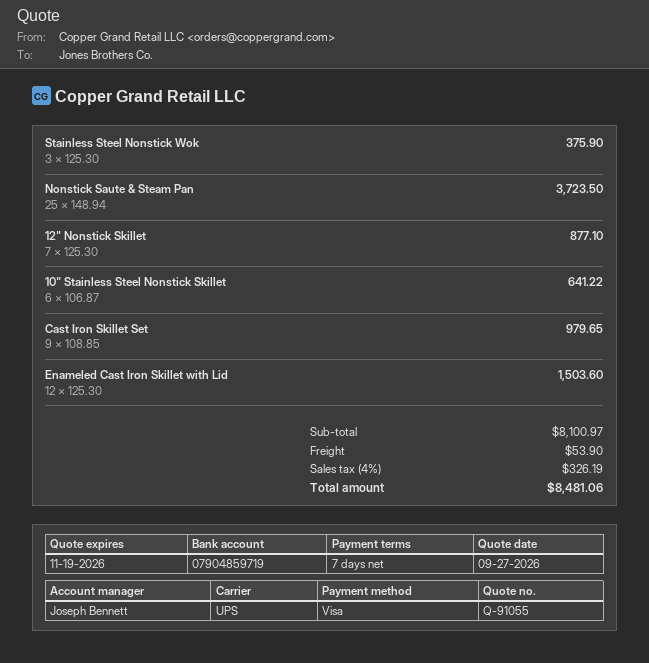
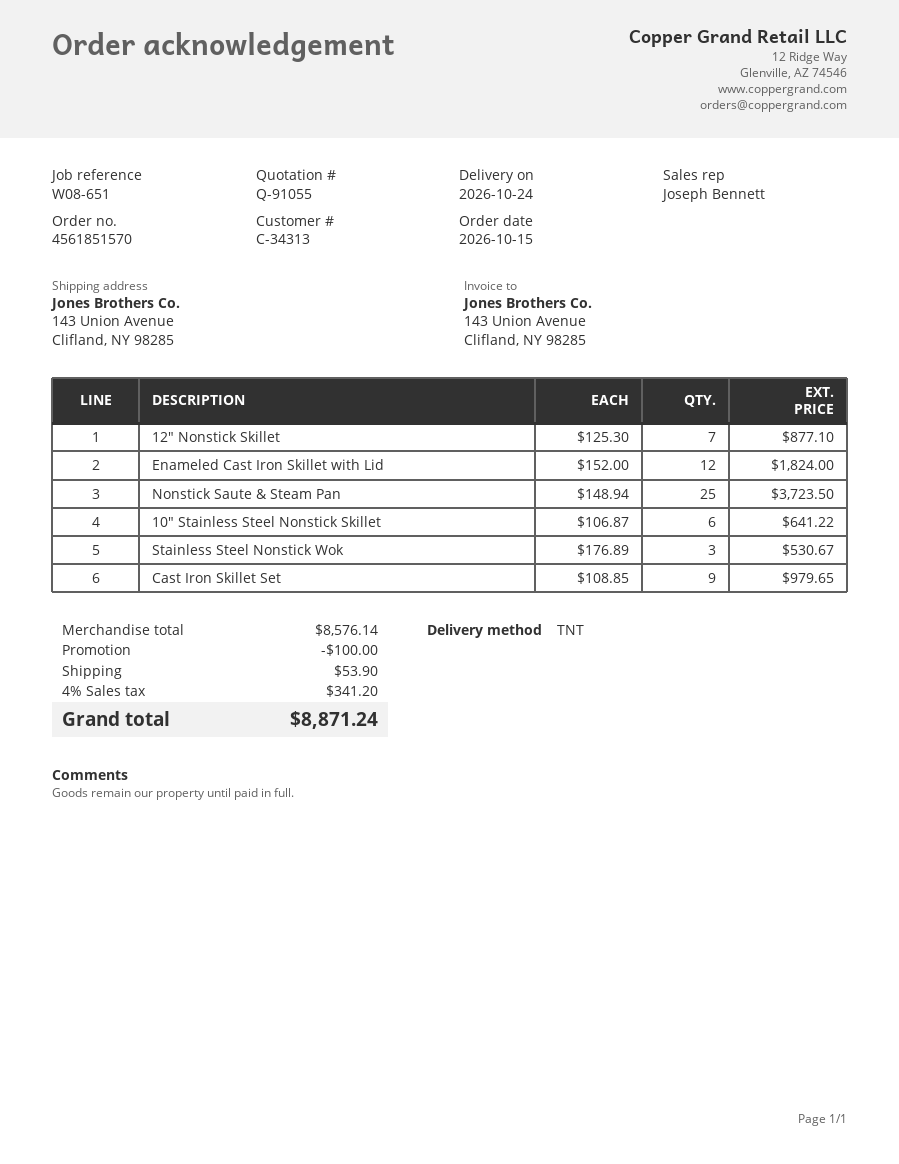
shipping method: UPS -> TNT
Stainless Steel Nonstick Wok: 3 x 125.30 = 375.90 -> 3 x 176.89 = 530.67
Enameled Cast Iron Skillet with Lid: 12 x 125.30 = 1503.60 -> 12 x 152.00 = 1824.00
subtotal: 8100.97 -> 8576.14
discount: none -> 100.00
tax: 4% = 326.19 -> 4% = 341.20
total: 8481.06 -> 8871.24

